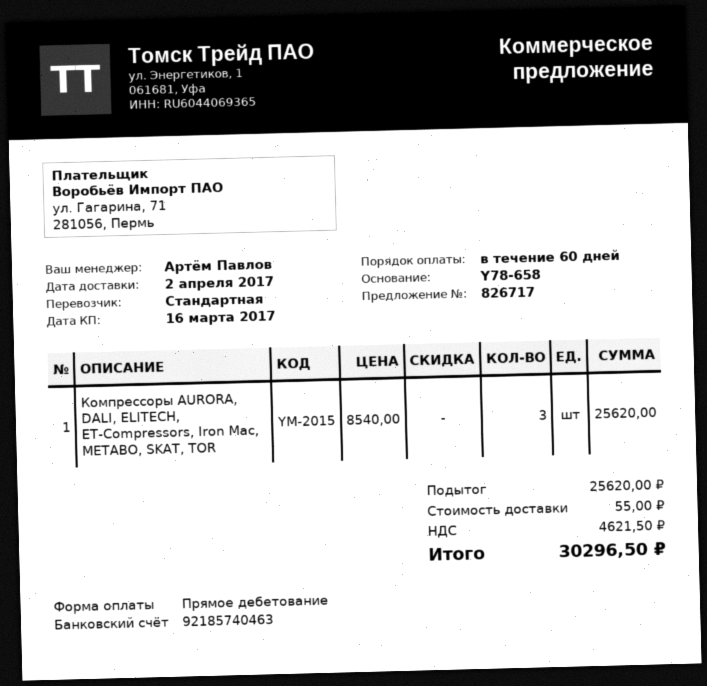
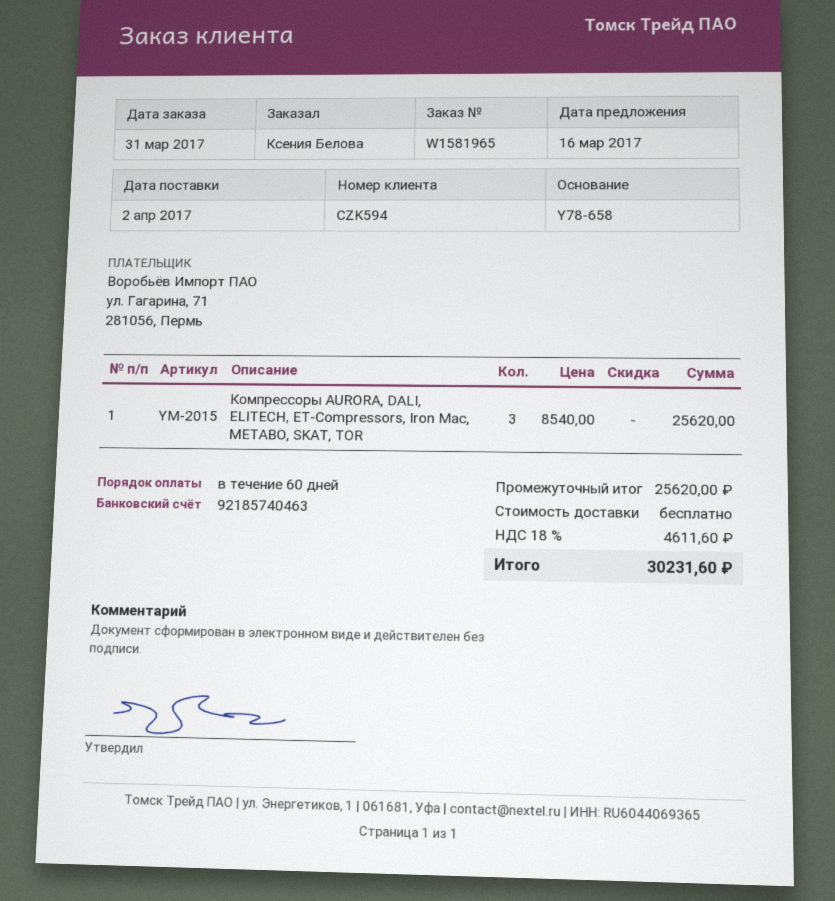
shipping: 55.00 -> 0.00
tax: 4621.50 -> 4611.60
total: 30296.50 -> 30231.60

